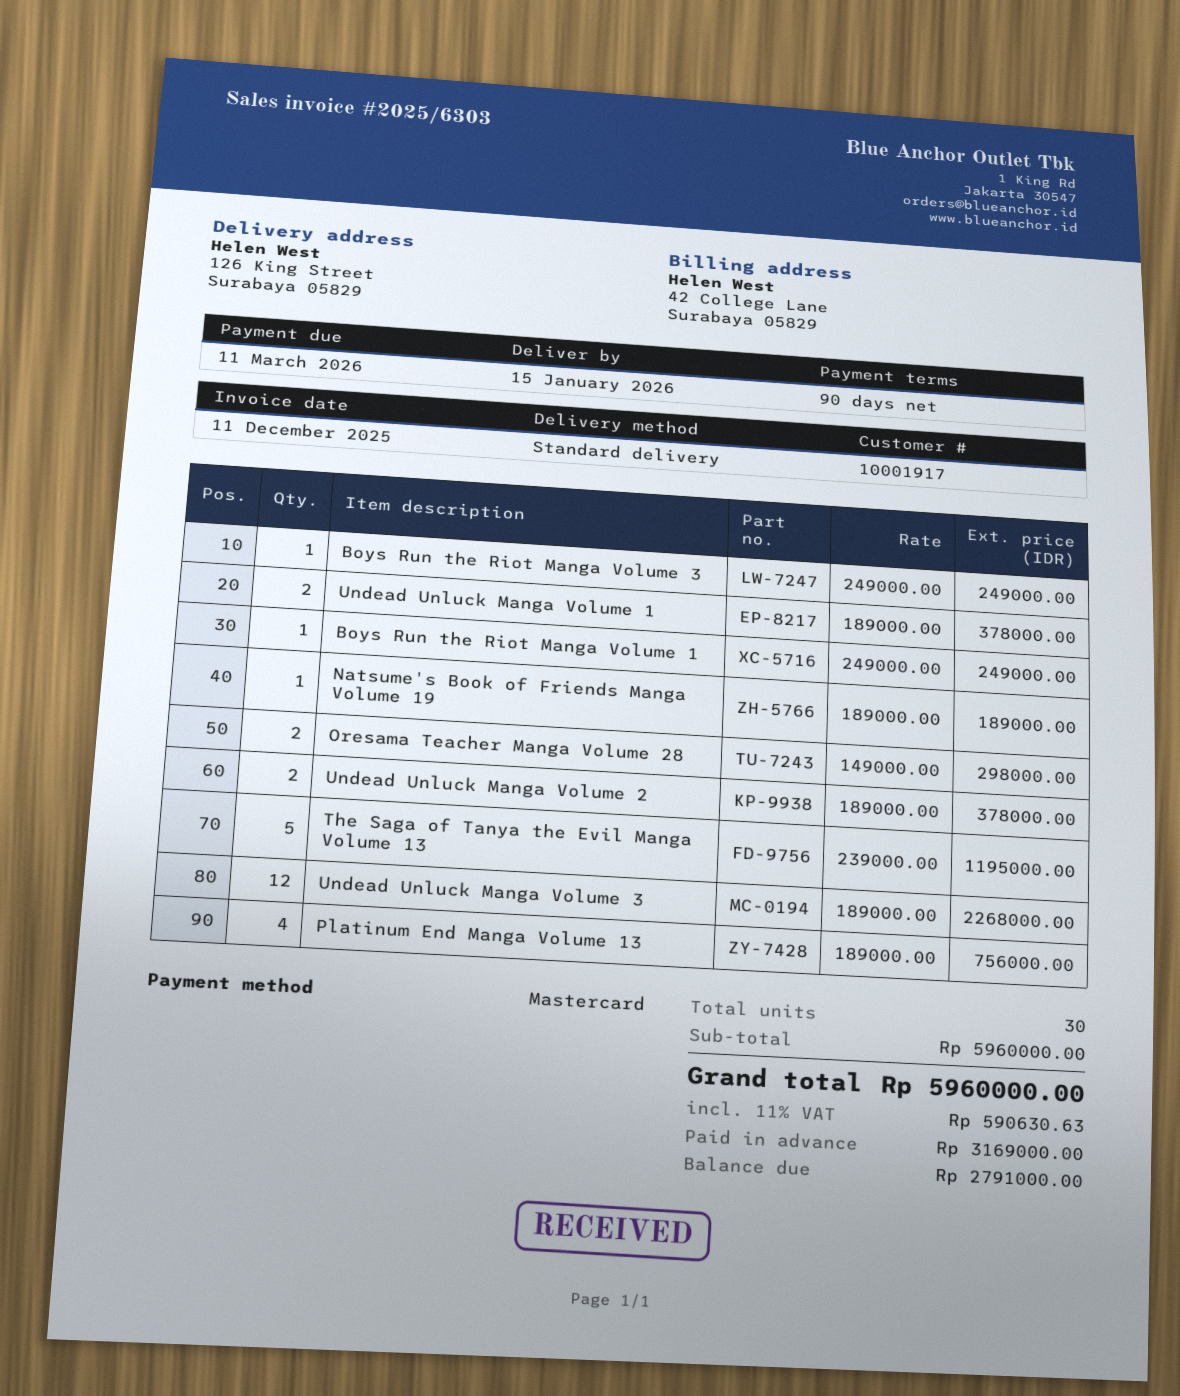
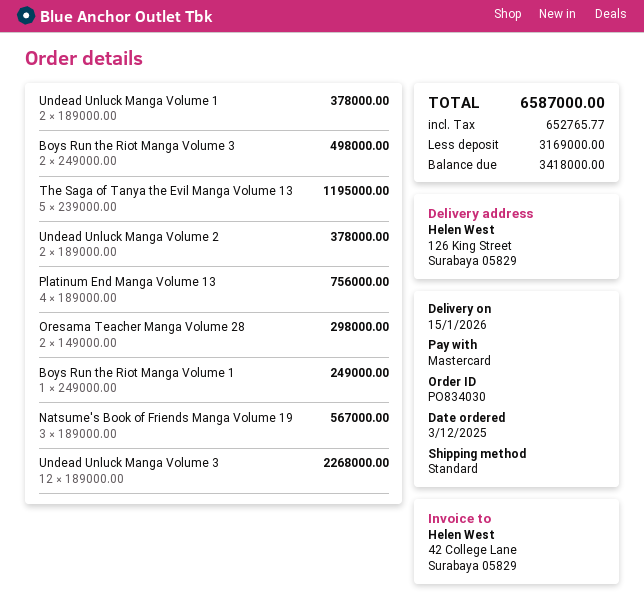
Boys Run the Riot Manga Volume 3: 1 x 249000.00 = 249000.00 -> 2 x 249000.00 = 498000.00
Natsume's Book of Friends Manga Volume 19: 1 x 189000.00 = 189000.00 -> 3 x 189000.00 = 567000.00
tax: 590630.63 -> 652765.77
total: 5960000.00 -> 6587000.00
balance: 2791000.00 -> 3418000.00

